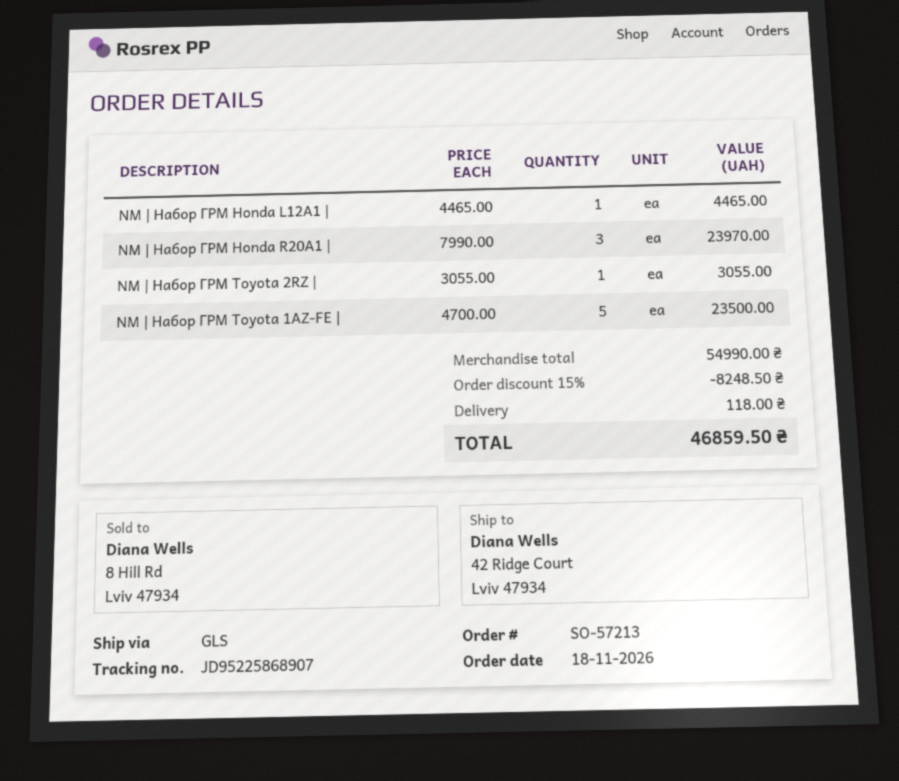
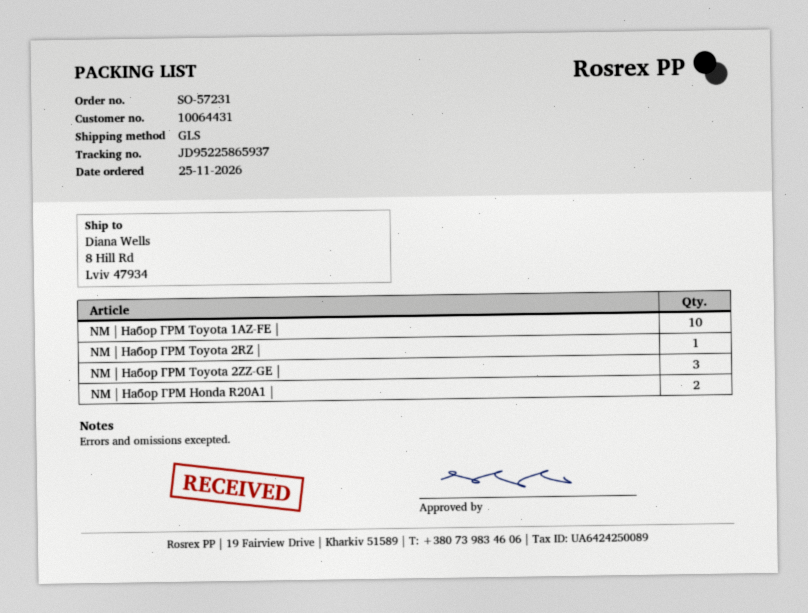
order number: SO-57213 -> SO-57231
order date: 2026-11-18 -> 2026-11-25
tracking number: JD95225868907 -> JD95225865937
ship to: 42 Ridge Court, Lviv 47934 -> 8 Hill Rd, Lviv 47934
NM | Набор ГРМ Honda L12A1 |: 1 -> none
NM | Набор ГРМ Honda R20A1 |: 3 -> 2
NM | Набор ГРМ Toyota 1AZ-FE |: 5 -> 10
NM | Набор ГРМ Toyota 2ZZ-GE |: none -> 3

